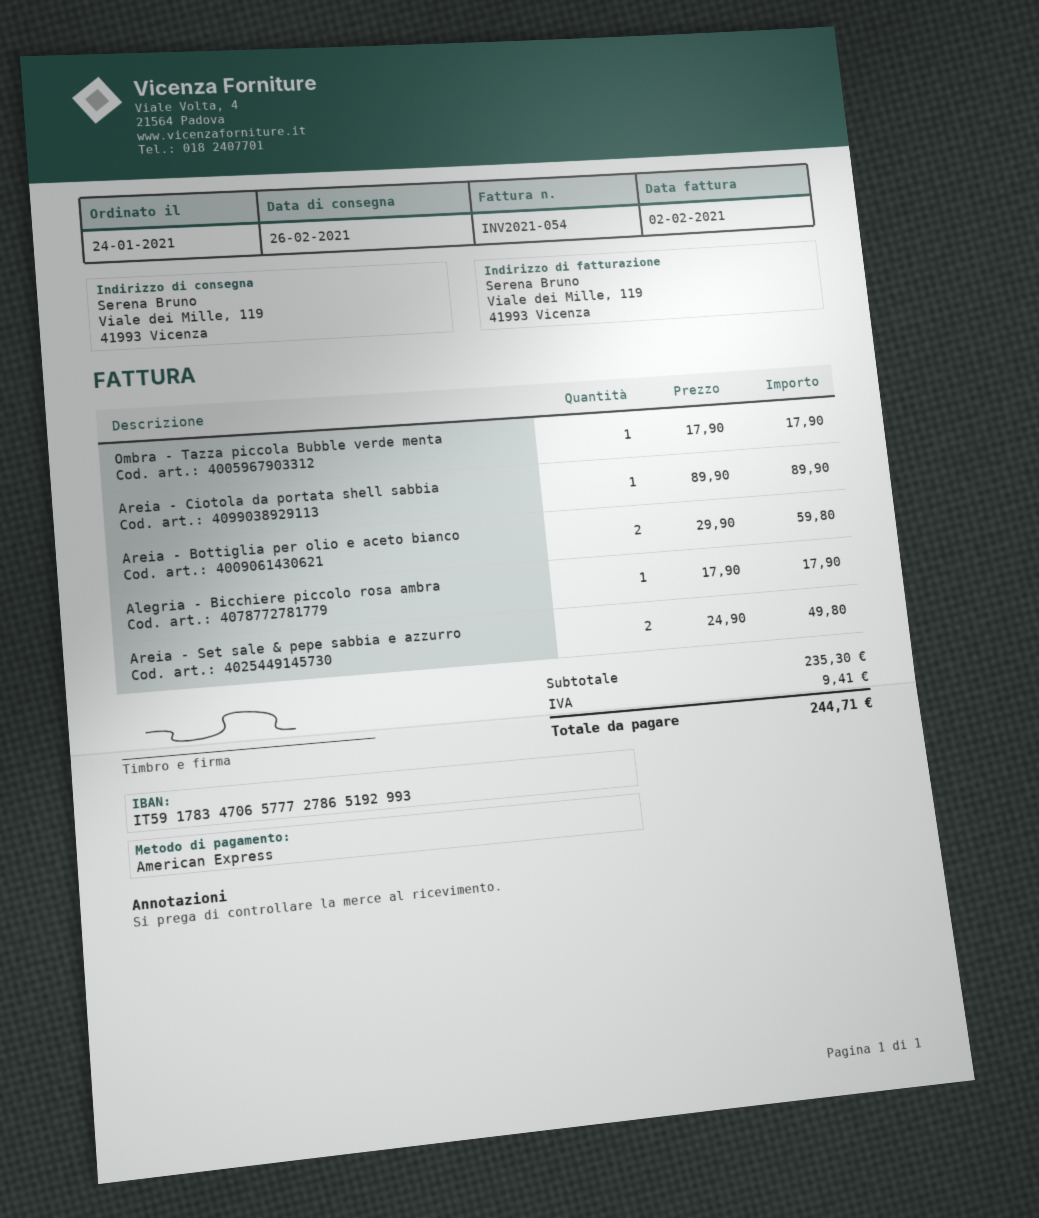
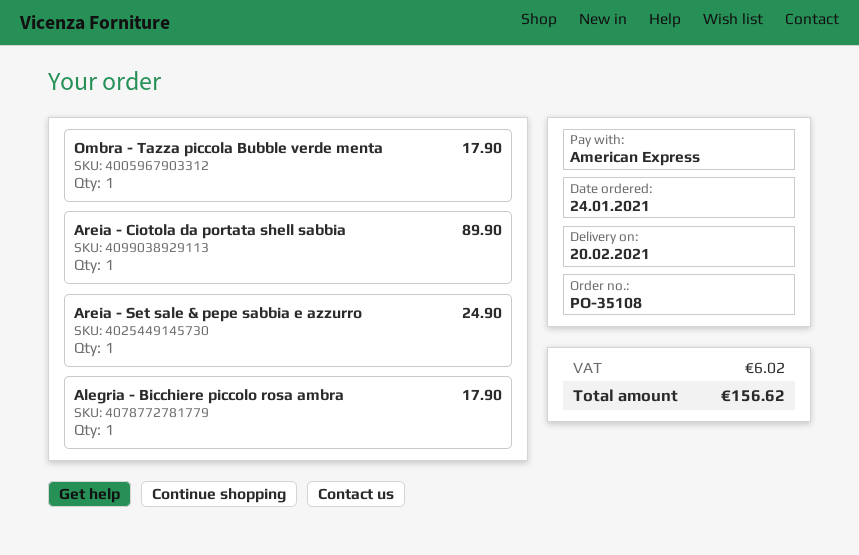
delivery date: 2021-02-26 -> 2021-02-20
Areia - Bottiglia per olio e aceto bianco: 2 for 59.80 -> none
Areia - Set sale & pepe sabbia e azzurro: 2 for 49.80 -> 1 for 24.90
tax: 9.41 -> 6.02
total: 244.71 -> 156.62

